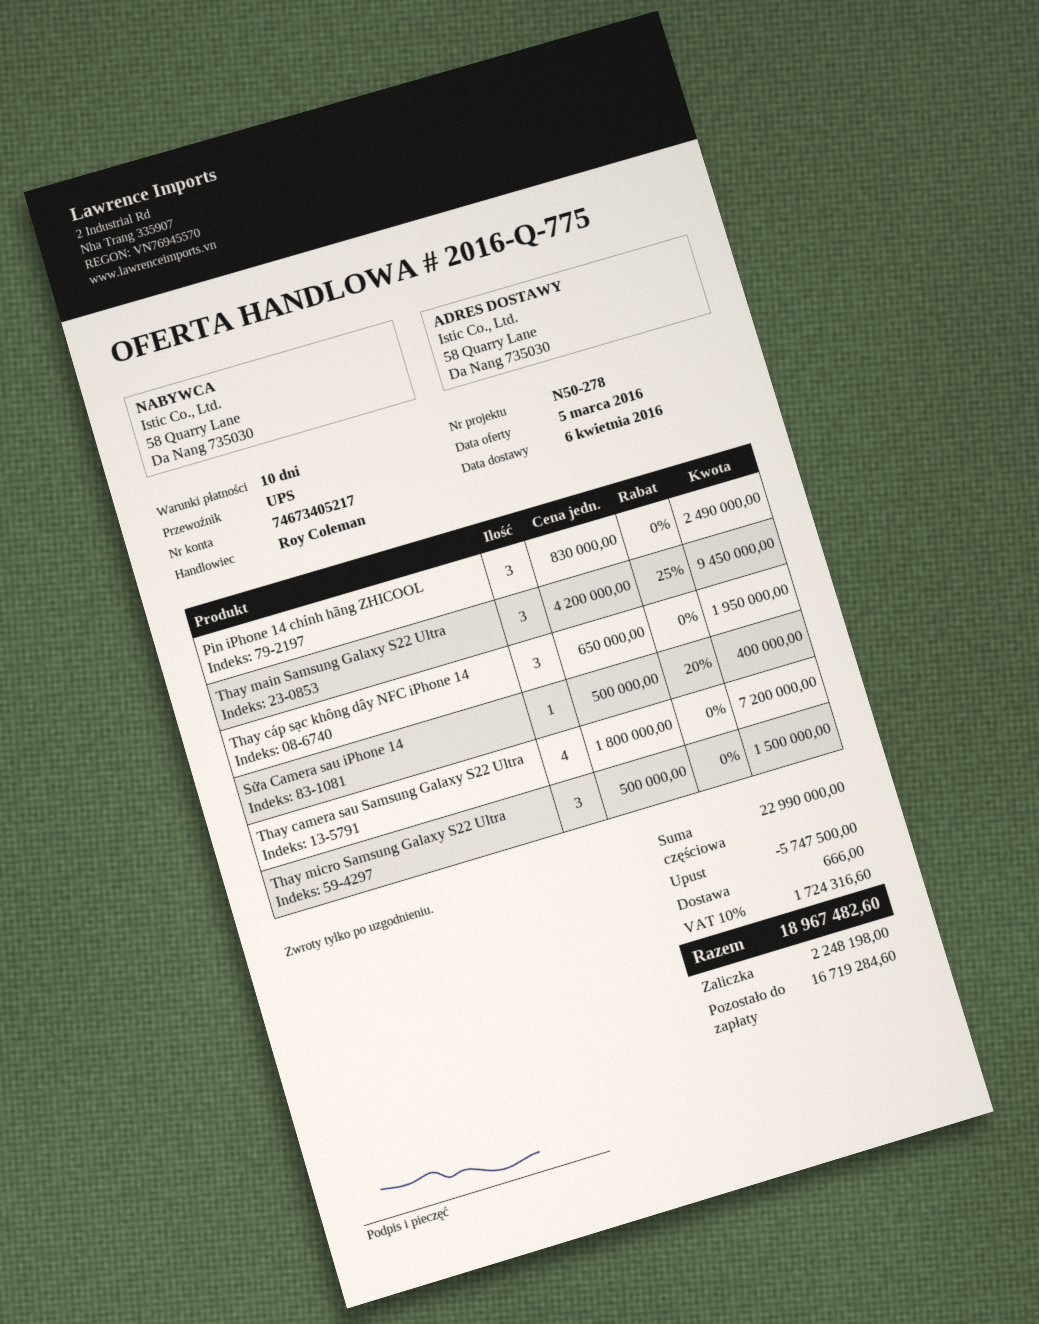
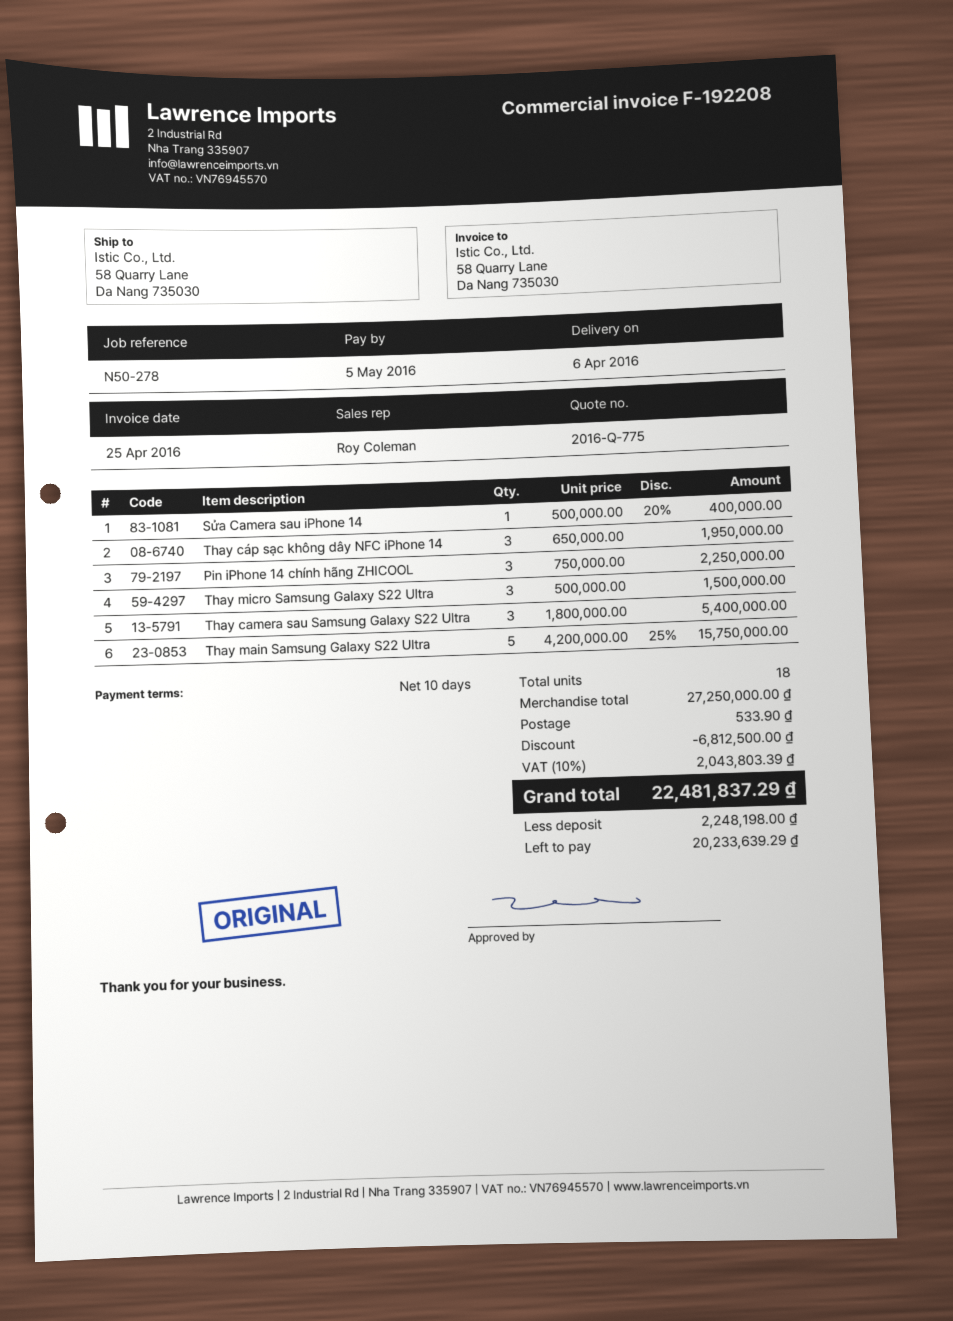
Pin iPhone 14 chính hãng ZHICOOL: 3 x 830000.00 = 2490000.00 -> 3 x 750000.00 = 2250000.00
Thay main Samsung Galaxy S22 Ultra: 3 x 4200000.00 - 25% = 9450000.00 -> 5 x 4200000.00 - 25% = 15750000.00
Thay camera sau Samsung Galaxy S22 Ultra: 4 x 1800000.00 = 7200000.00 -> 3 x 1800000.00 = 5400000.00
subtotal: 22990000.00 -> 27250000.00
discount: 5747500.00 -> 6812500.00
shipping: 666.00 -> 533.90
tax: 10% = 1724316.60 -> 10% = 2043803.39
total: 18967482.60 -> 22481837.29
balance: 16719284.60 -> 20233639.29

